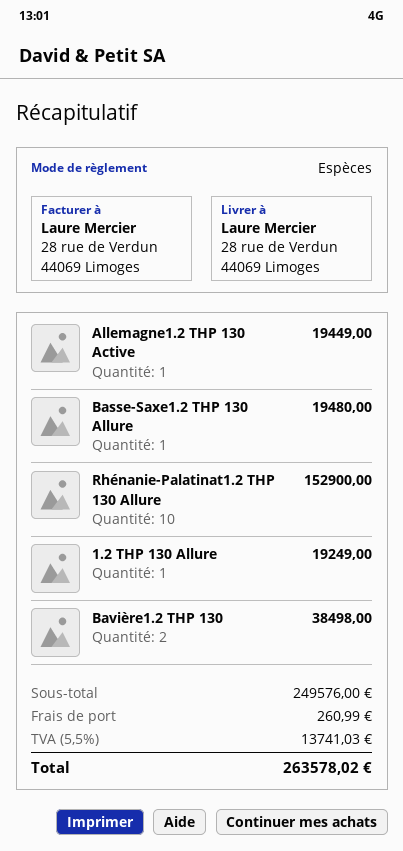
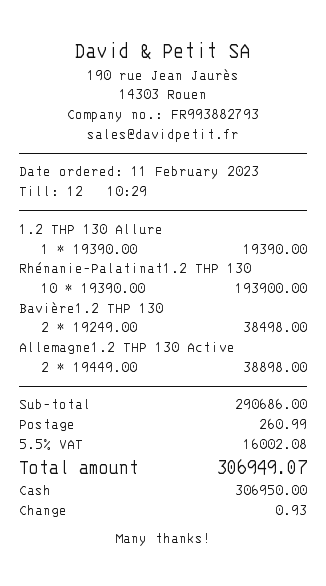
Allemagne1.2 THP 130 Active: 1 for 19449.00 -> 2 for 38898.00
Basse-Saxe1.2 THP 130 Allure: 1 for 19480.00 -> none
Rhénanie-Palatinat1.2 THP 130 Allure: 10 for 152900.00 -> 10 for 193900.00
1.2 THP 130 Allure: 1 for 19249.00 -> 1 for 19390.00
subtotal: 249576.00 -> 290686.00
tax: 5.5% = 13741.03 -> 5.5% = 16002.08
total: 263578.02 -> 306949.07

